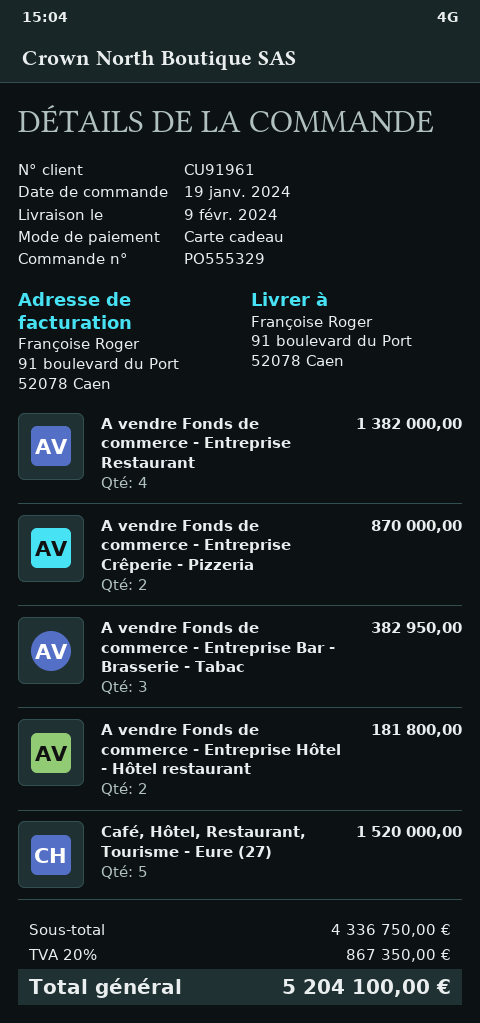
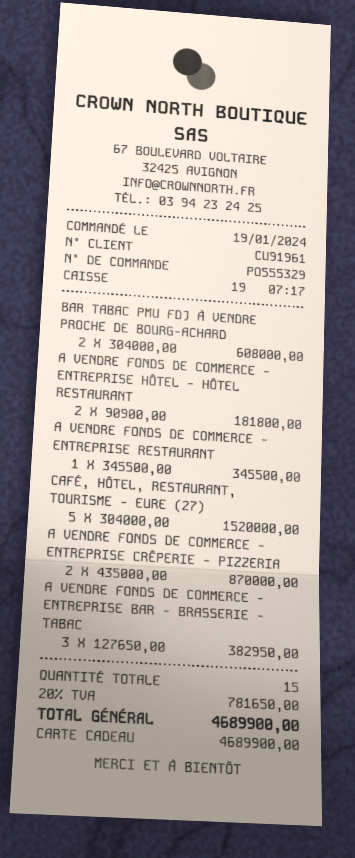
A vendre Fonds de commerce - Entreprise Restaurant: 4 for 1382000.00 -> 1 for 345500.00
BAR TABAC PMU FDJ À VENDRE PROCHE DE BOURG-ACHARD: none -> 2 for 608000.00
tax: 20% = 867350.00 -> 20% = 781650.00
total: 5204100.00 -> 4689900.00

